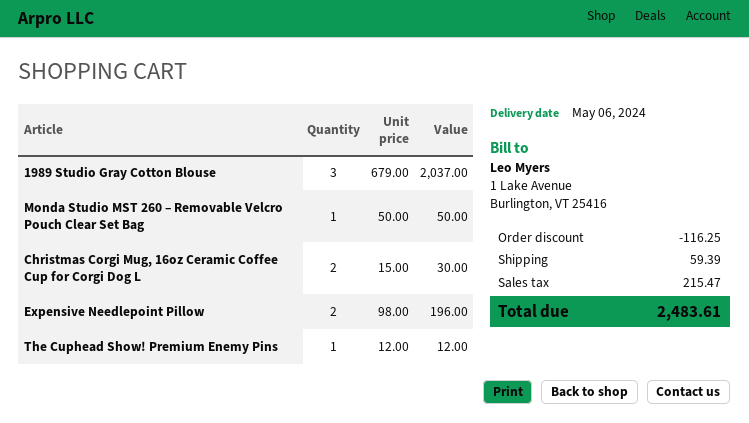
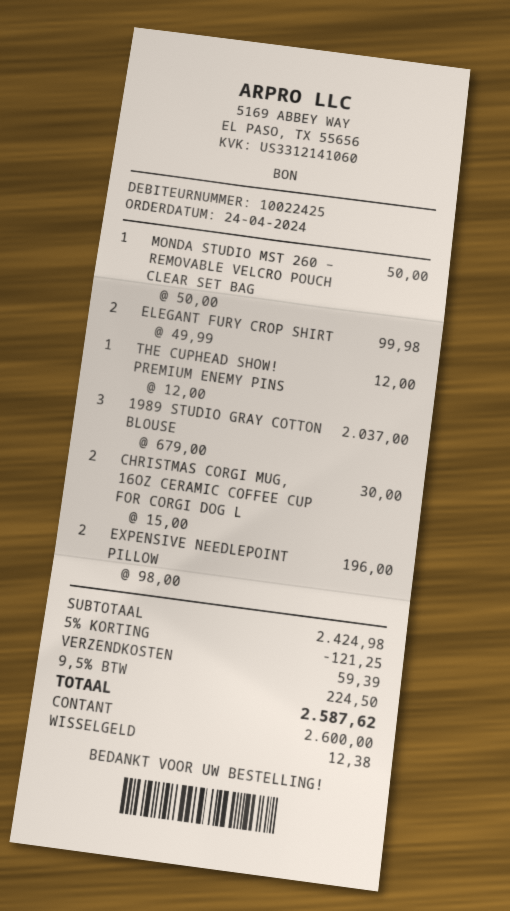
ELEGANT FURY CROP SHIRT: none -> 2 x 49.99 = 99.98
discount: 116.25 -> 121.25
tax: 215.47 -> 224.50
total: 2483.61 -> 2587.62

